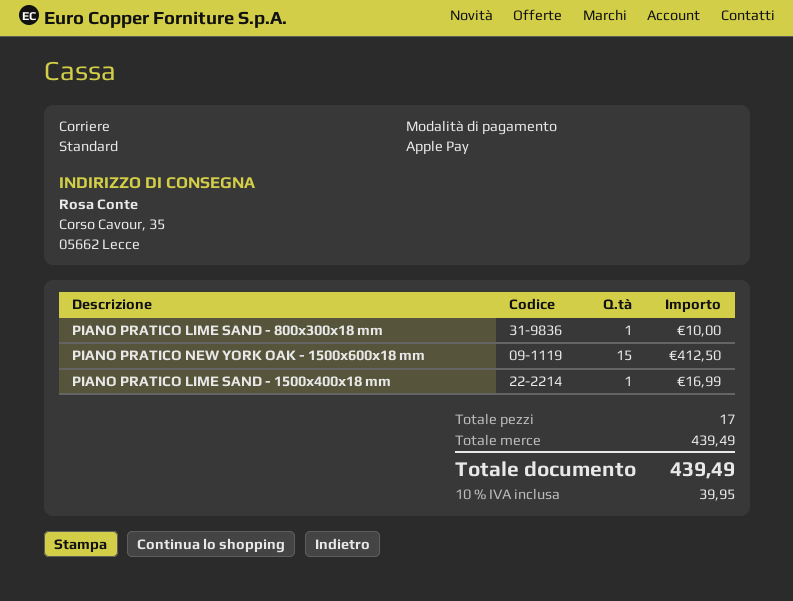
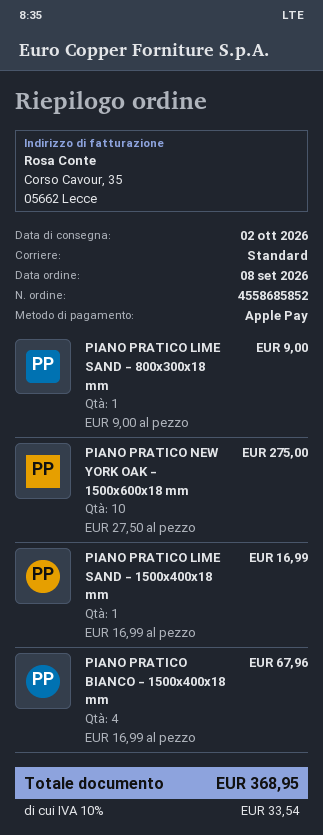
PIANO PRATICO LIME SAND - 800x300x18 mm: 1 for 10.00 -> 1 for 9.00
PIANO PRATICO NEW YORK OAK - 1500x600x18 mm: 15 for 412.50 -> 10 for 275.00
PIANO PRATICO BIANCO - 1500x400x18 mm: none -> 4 for 67.96
tax: 10% = 39.95 -> 10% = 33.54
total: 439.49 -> 368.95

